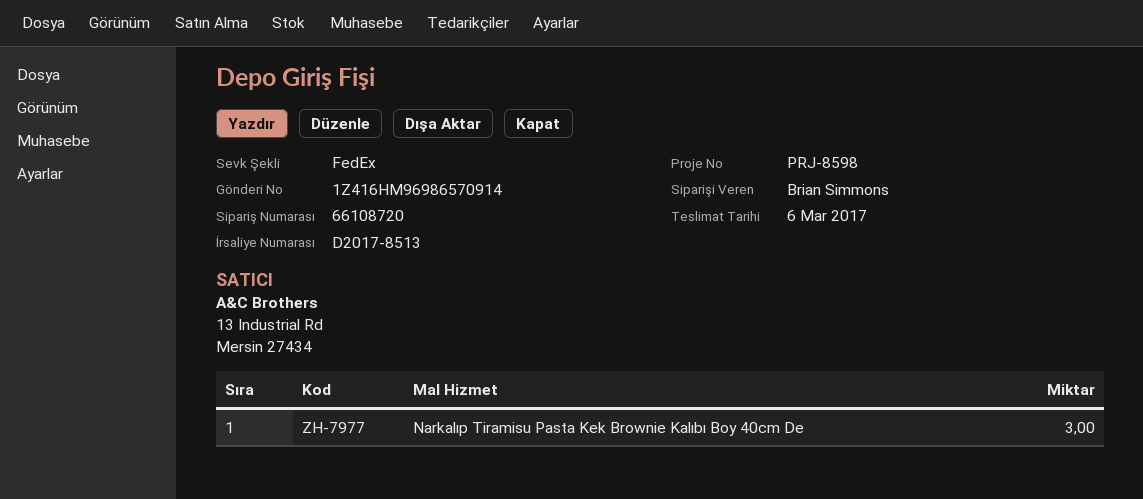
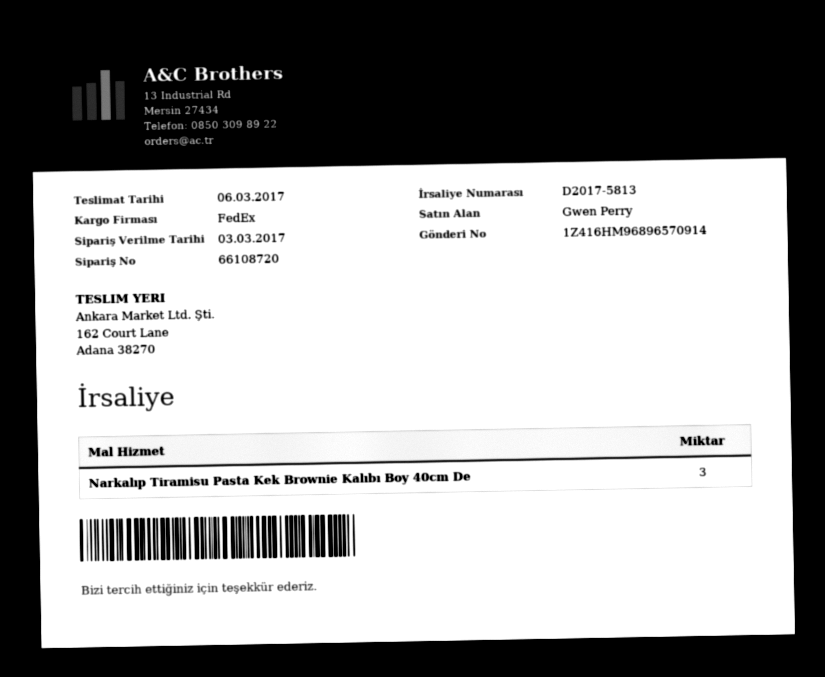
delivery note number: D2017-8513 -> D2017-5813
ordered by: Brian Simmons -> Gwen Perry
tracking number: 1Z416HM96986570914 -> 1Z416HM96896570914

